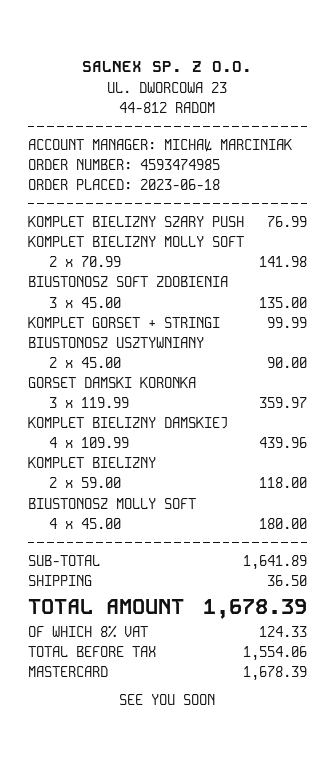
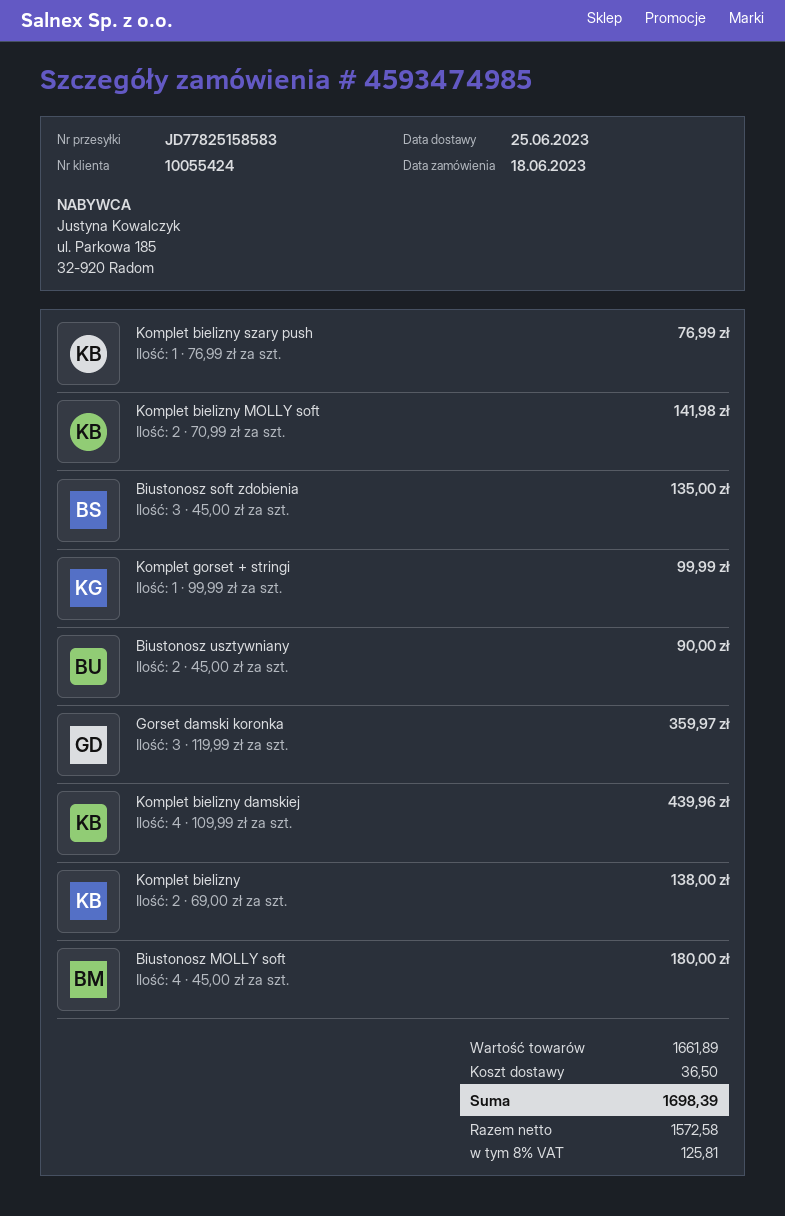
KOMPLET BIELIZNY: 2 x 59.00 = 118.00 -> 2 x 69.00 = 138.00
subtotal: 1641.89 -> 1661.89
net: 1554.06 -> 1572.58
tax: 8% = 124.33 -> 8% = 125.81
total: 1678.39 -> 1698.39

